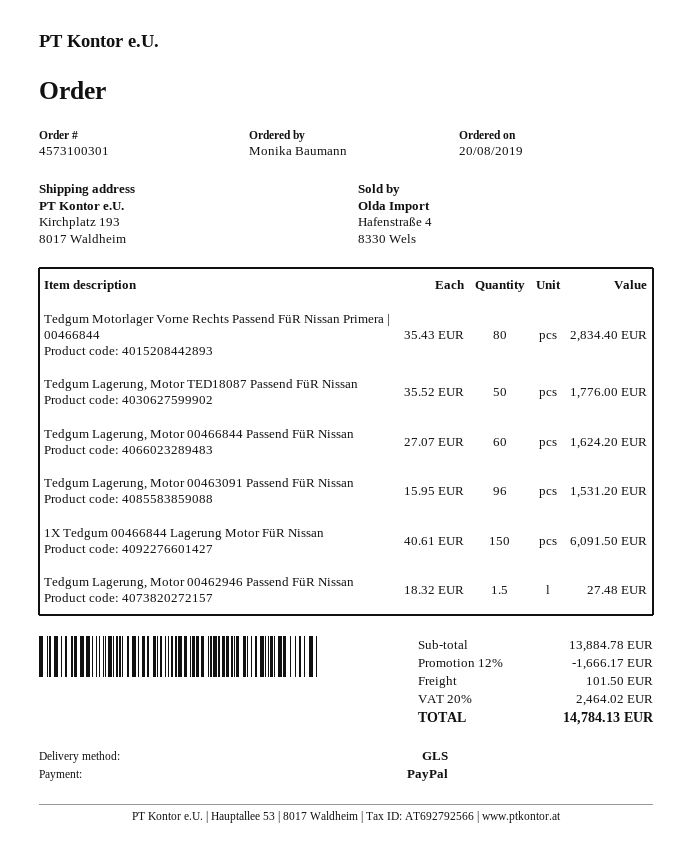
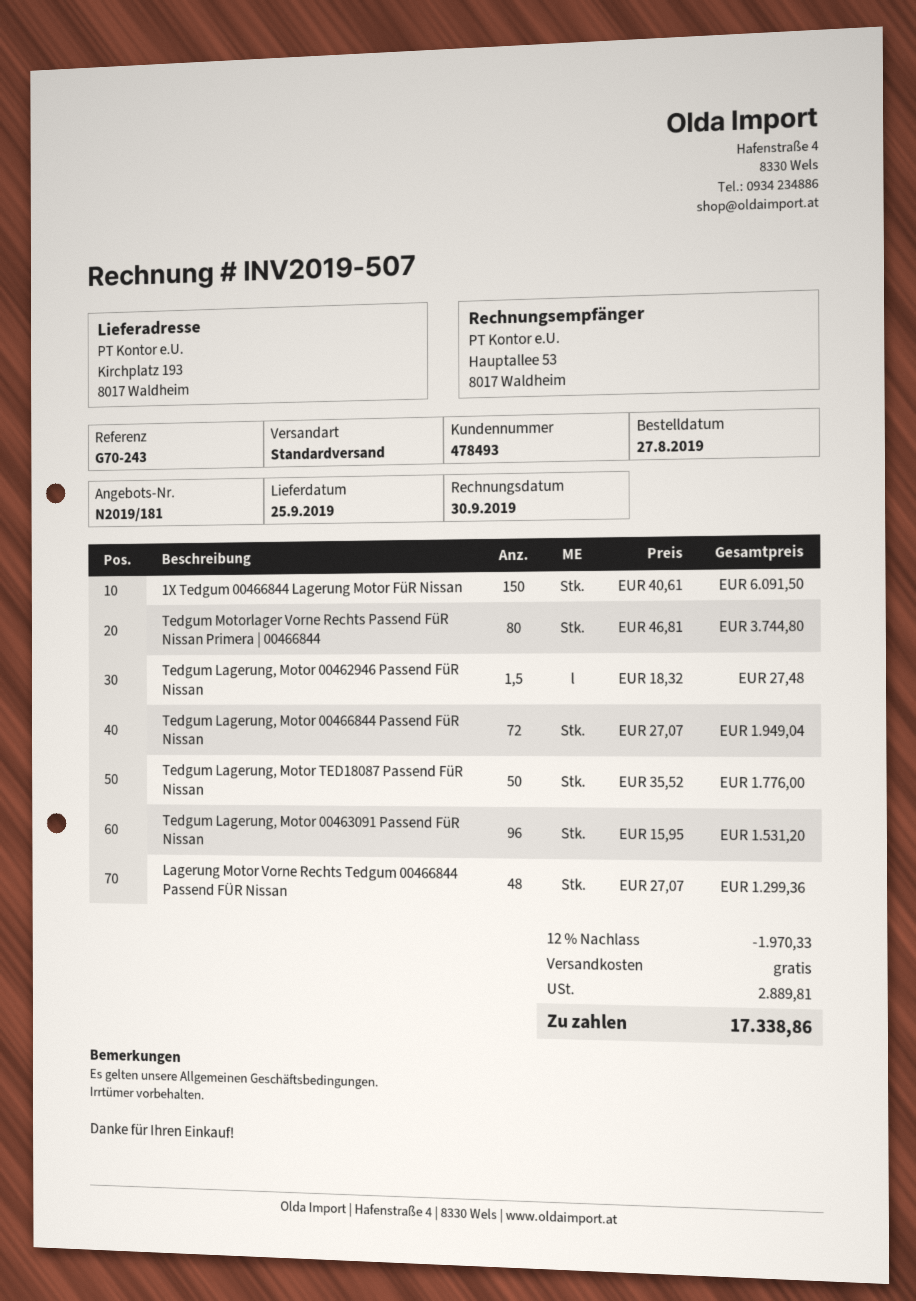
order date: 2019-08-20 -> 2019-08-27
shipping method: GLS -> standard
Tedgum Motorlager Vorne Rechts Passend FüR Nissan Primera | 00466844: 80 x 35.43 = 2834.40 -> 80 x 46.81 = 3744.80
Tedgum Lagerung, Motor 00466844 Passend FüR Nissan: 60 x 27.07 = 1624.20 -> 72 x 27.07 = 1949.04
Lagerung Motor Vorne Rechts Tedgum 00466844 Passend FÜR Nissan: none -> 48 x 27.07 = 1299.36
discount: 12% = 1666.17 -> 12% = 1970.33
shipping: 101.50 -> 0.00
tax: 2464.02 -> 2889.81
total: 14784.13 -> 17338.86

